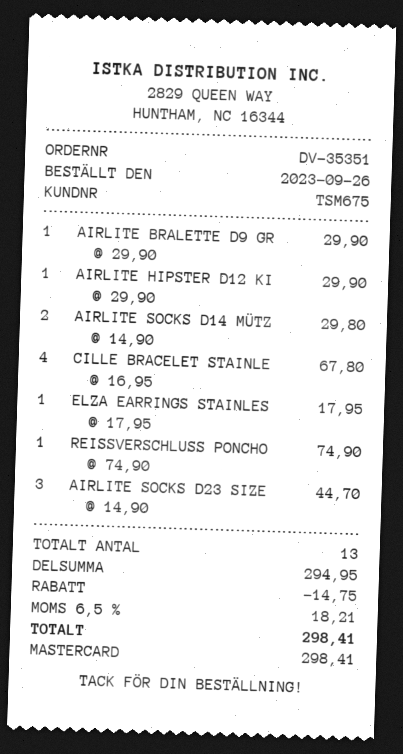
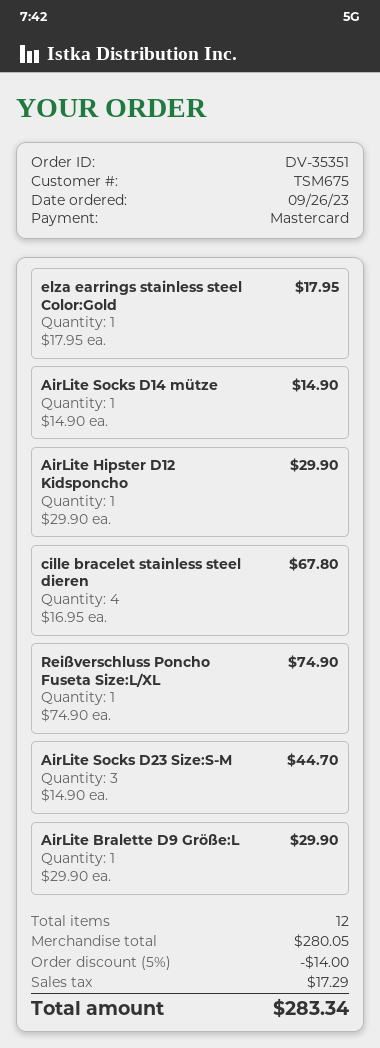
AIRLITE SOCKS D14 MÜTZ: 2 x 14.90 = 29.80 -> 1 x 14.90 = 14.90
total quantity: 13 -> 12
subtotal: 294.95 -> 280.05
discount: 14.75 -> 14.00
tax: 18.21 -> 17.29
total: 298.41 -> 283.34

